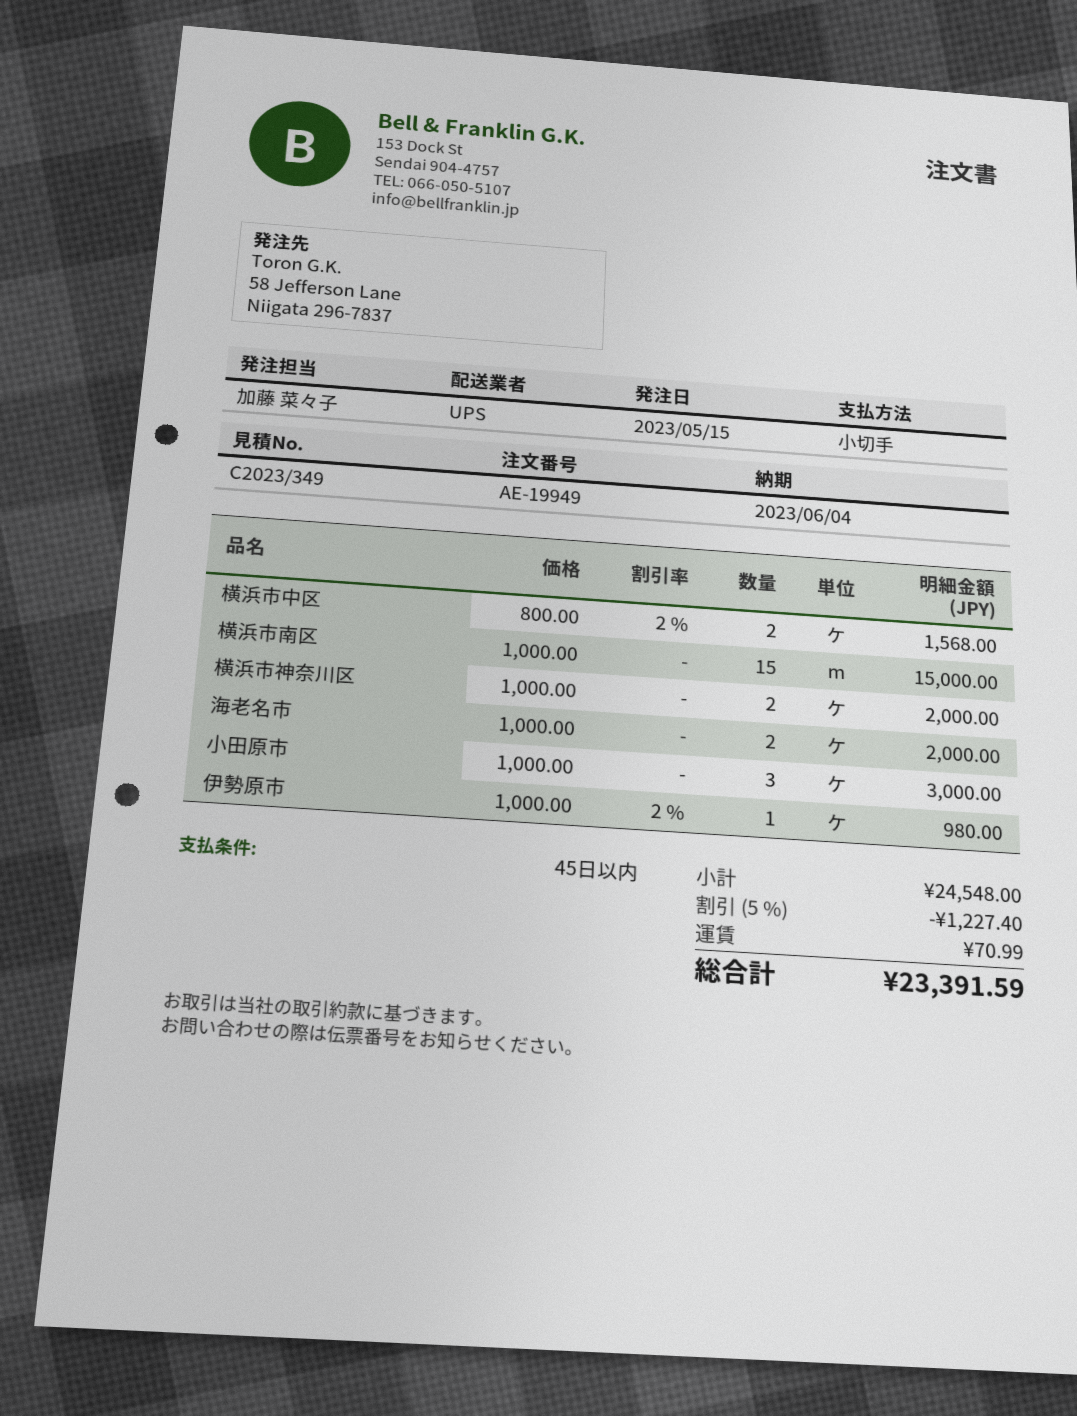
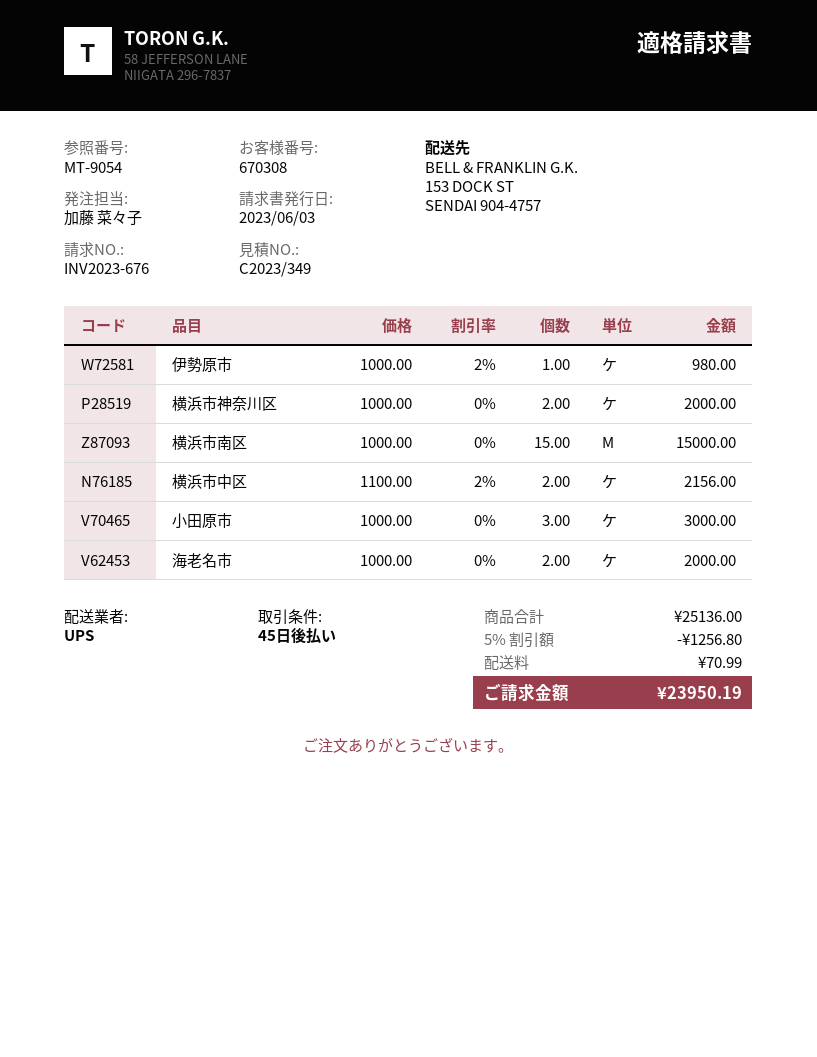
横浜市中区: 2 x 800.00 - 2% = 1568.00 -> 2 x 1100.00 - 2% = 2156.00
subtotal: 24548.00 -> 25136.00
discount: 5% = 1227.40 -> 5% = 1256.80
total: 23391.59 -> 23950.19

